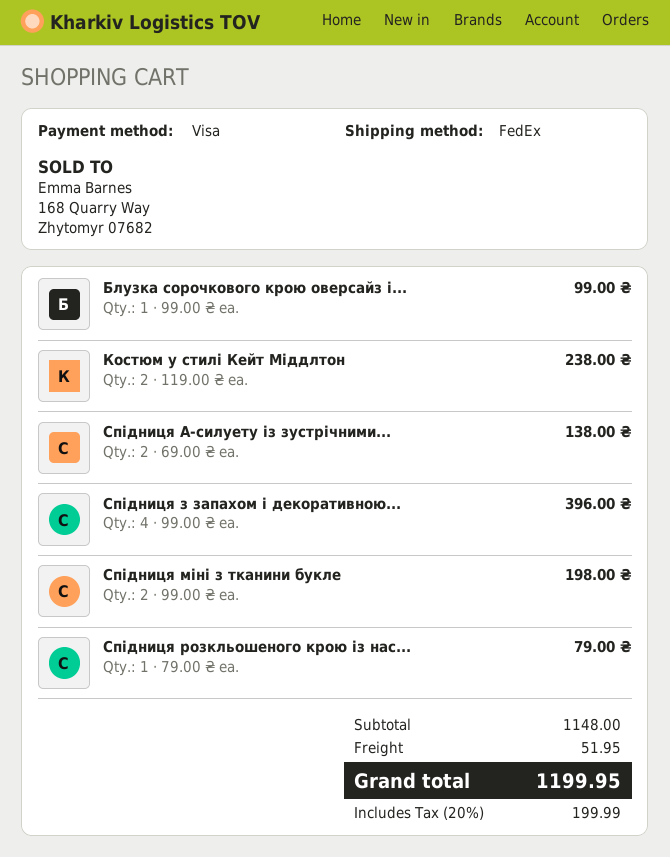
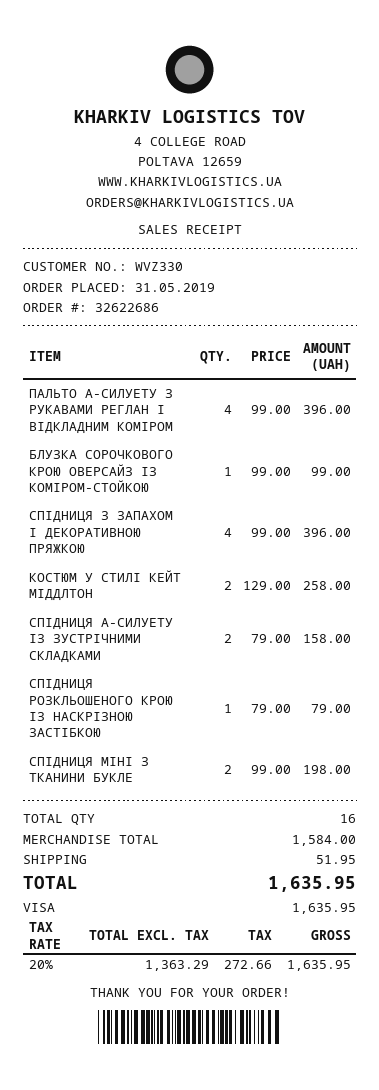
Костюм у стилі Кейт Міддлтон: 2 x 119.00 = 238.00 -> 2 x 129.00 = 258.00
Спідниця А-силуету із зустрічними...: 2 x 69.00 = 138.00 -> 2 x 79.00 = 158.00
ПАЛЬТО А-СИЛУЕТУ З РУКАВАМИ РЕГЛАН І ВІДКЛАДНИМ КОМІРОМ: none -> 4 x 99.00 = 396.00
subtotal: 1148.00 -> 1584.00
tax: 20% = 199.99 -> 20% = 272.66
total: 1199.95 -> 1635.95

